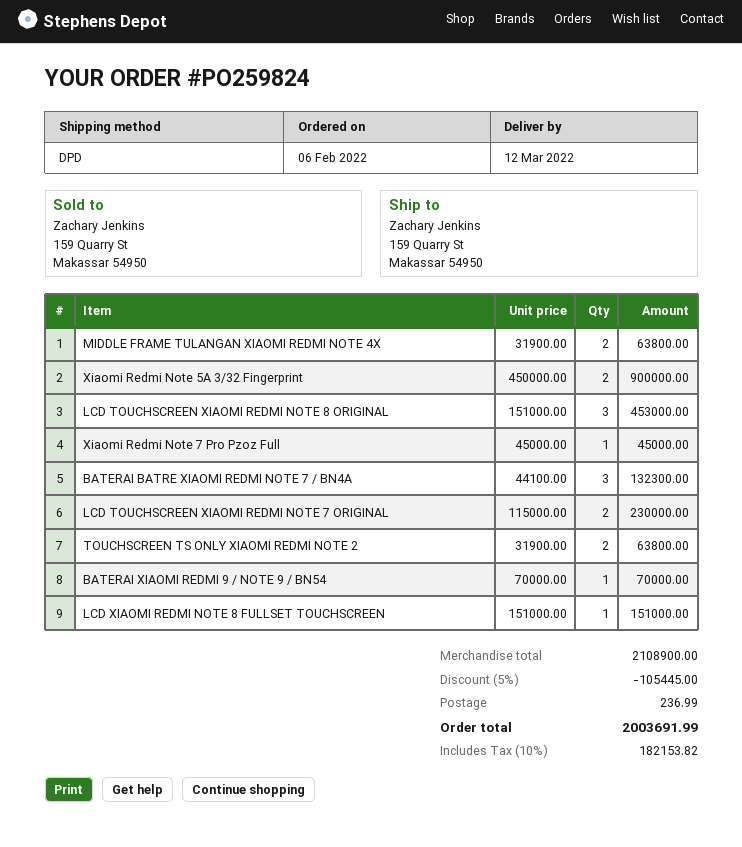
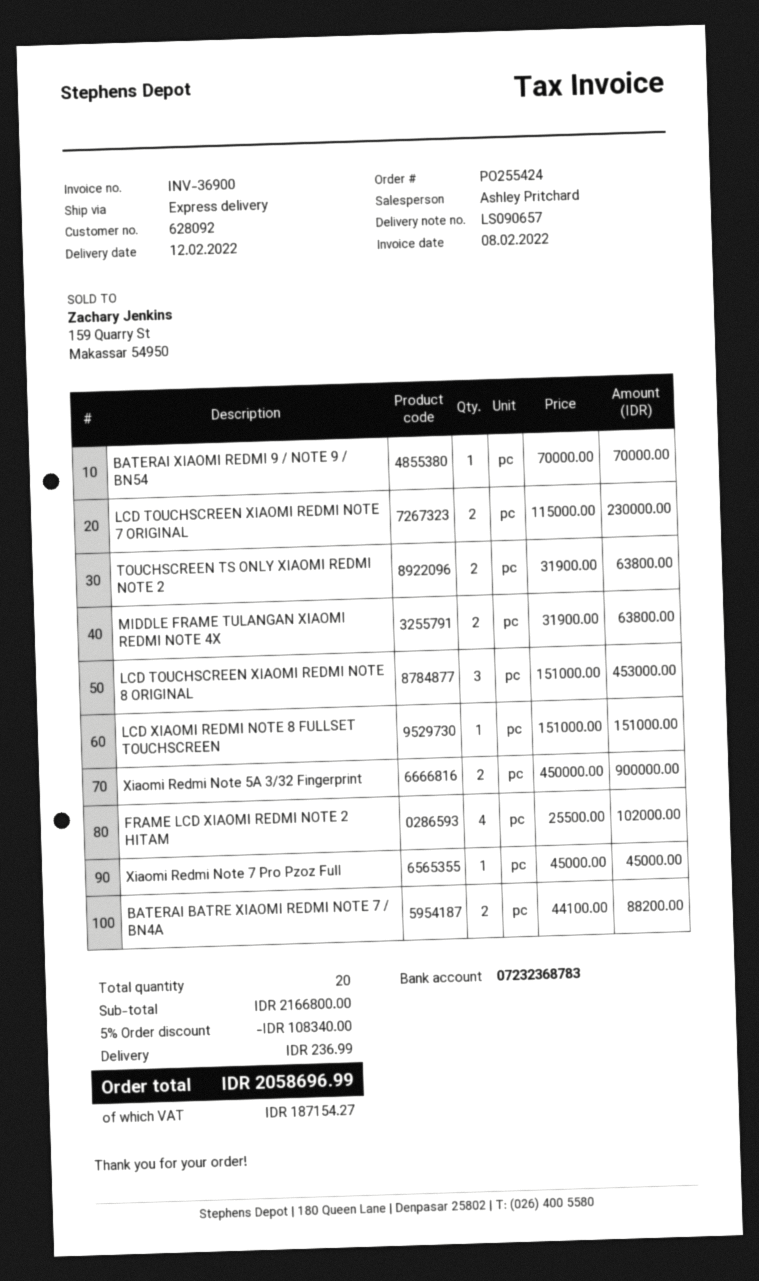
order number: PO259824 -> PO255424
delivery date: 2022-03-12 -> 2022-02-12
shipping method: DPD -> express
BATERAI BATRE XIAOMI REDMI NOTE 7 / BN4A: 3 x 44100.00 = 132300.00 -> 2 x 44100.00 = 88200.00
FRAME LCD XIAOMI REDMI NOTE 2 HITAM: none -> 4 x 25500.00 = 102000.00
subtotal: 2108900.00 -> 2166800.00
discount: 5% = 105445.00 -> 5% = 108340.00
tax: 182153.82 -> 187154.27
total: 2003691.99 -> 2058696.99

